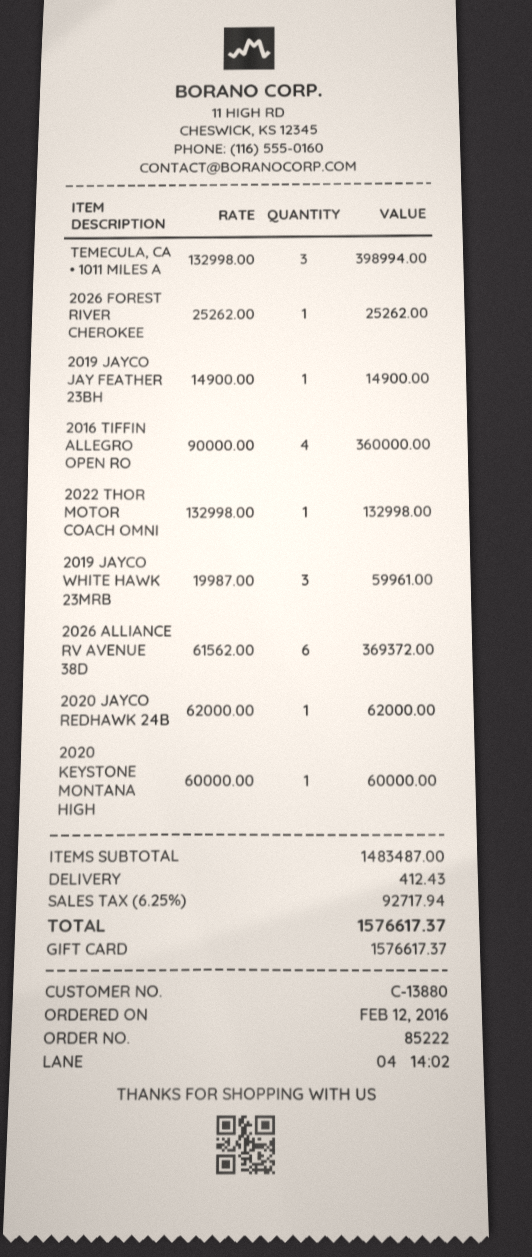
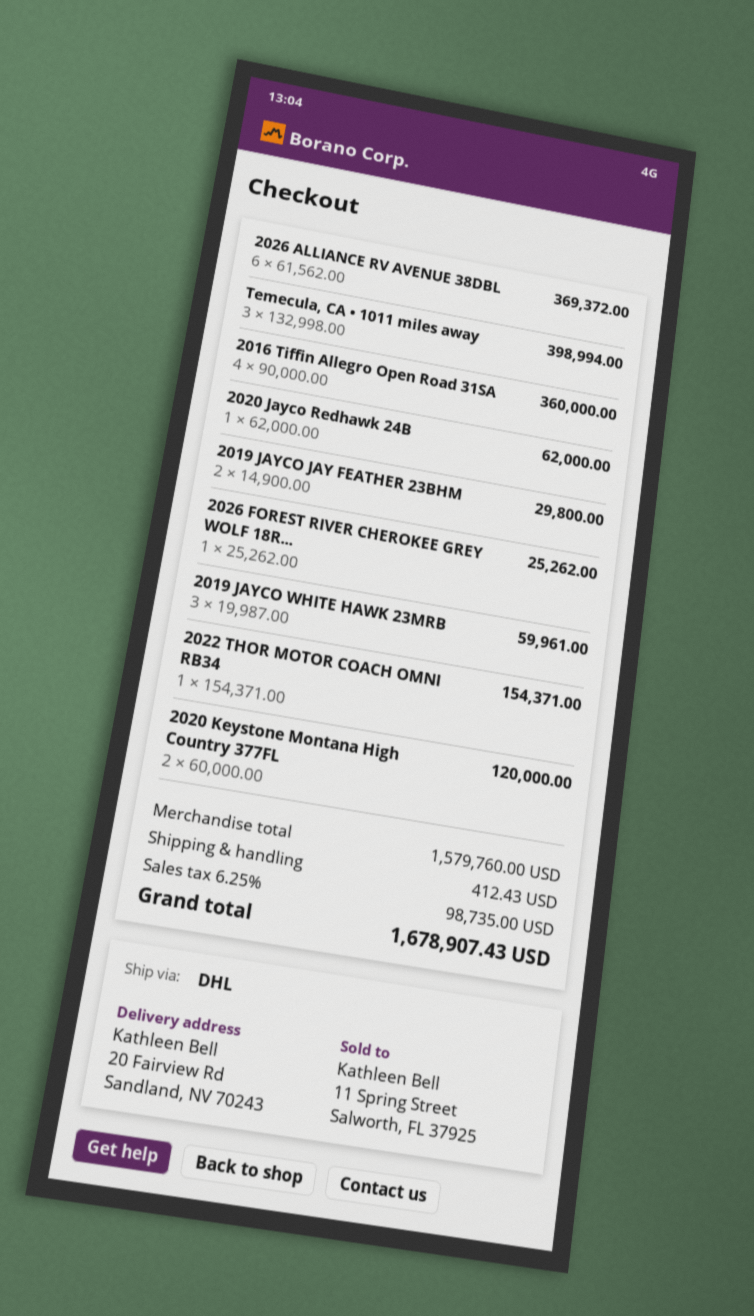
2019 JAYCO JAY FEATHER 23BH: 1 x 14900.00 = 14900.00 -> 2 x 14900.00 = 29800.00
2022 THOR MOTOR COACH OMNI: 1 x 132998.00 = 132998.00 -> 1 x 154371.00 = 154371.00
2020 KEYSTONE MONTANA HIGH: 1 x 60000.00 = 60000.00 -> 2 x 60000.00 = 120000.00
subtotal: 1483487.00 -> 1579760.00
tax: 6.25% = 92717.94 -> 6.25% = 98735.00
total: 1576617.37 -> 1678907.43

